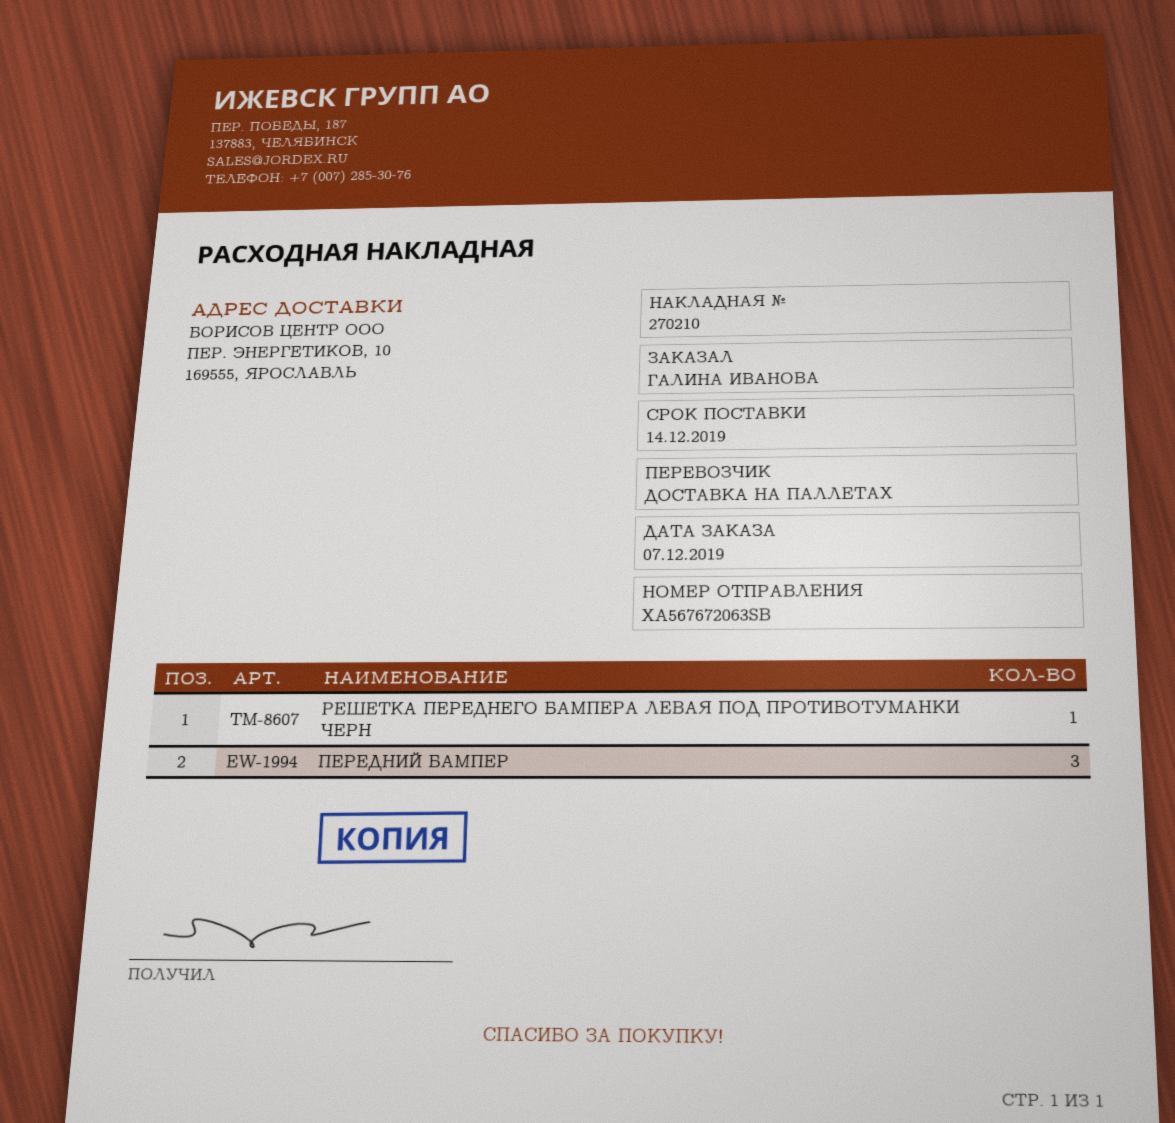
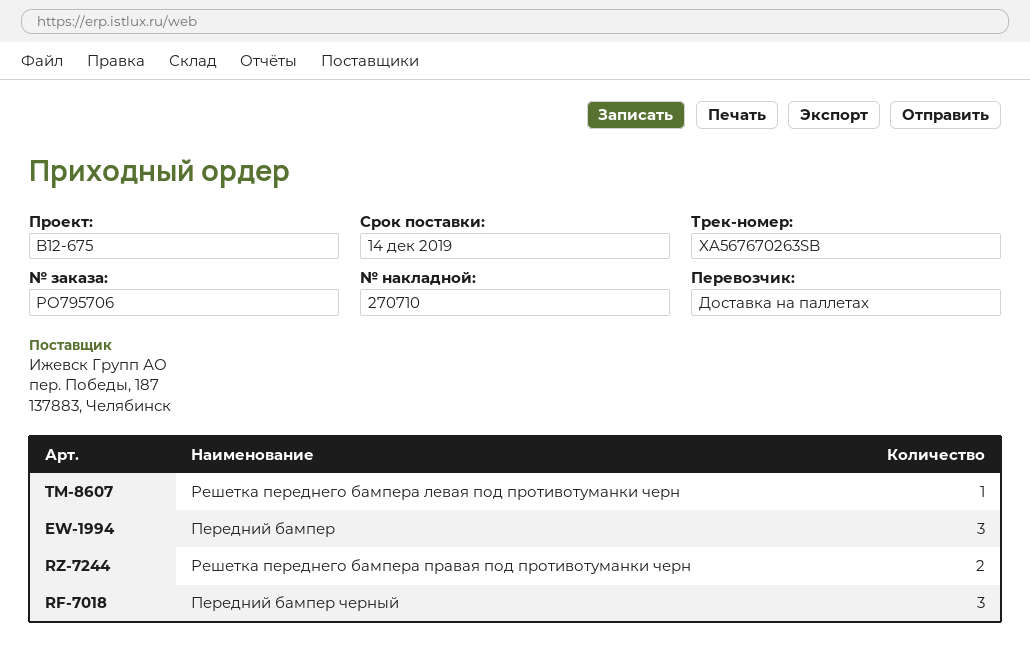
delivery note number: 270210 -> 270710
tracking number: XA567672063SB -> XA567670263SB
Решетка переднего бампера правая под противотуманки черн: none -> 2
Передний бампер черный: none -> 3

